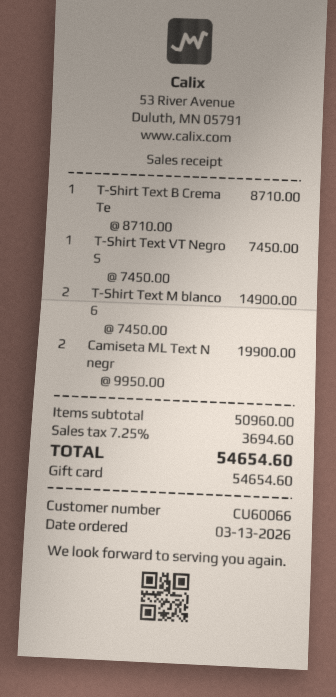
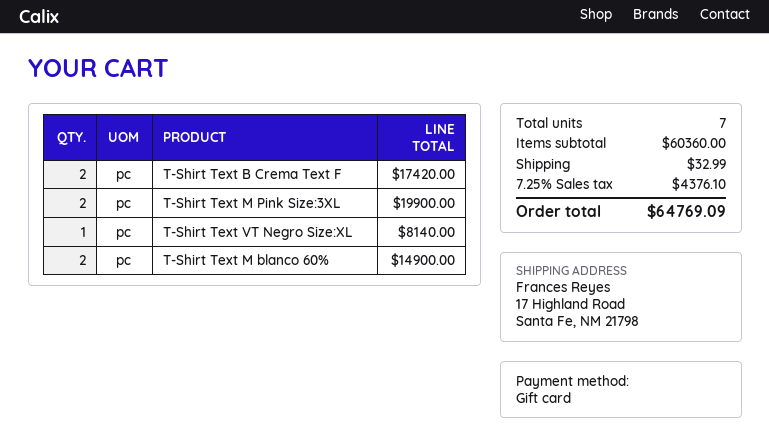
T-Shirt Text B Crema Te: 1 for 8710.00 -> 2 for 17420.00
T-Shirt Text VT Negro S: 1 for 7450.00 -> 1 for 8140.00
Camiseta ML Text N negr: 2 for 19900.00 -> none
T-Shirt Text M Pink Size:3XL: none -> 2 for 19900.00
subtotal: 50960.00 -> 60360.00
shipping: none -> 32.99
tax: 7.25% = 3694.60 -> 7.25% = 4376.10
total: 54654.60 -> 64769.09

